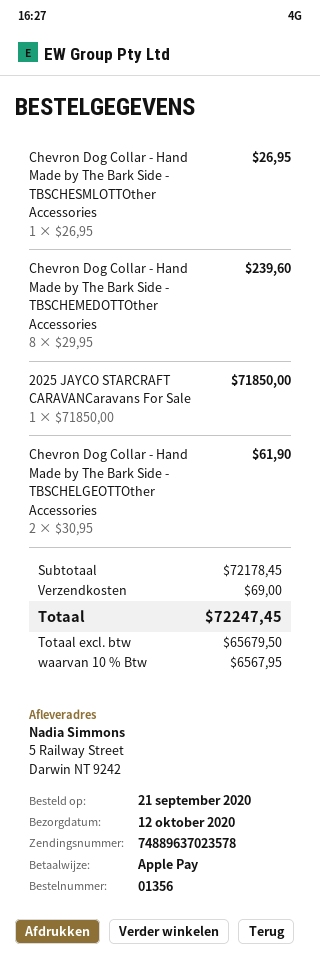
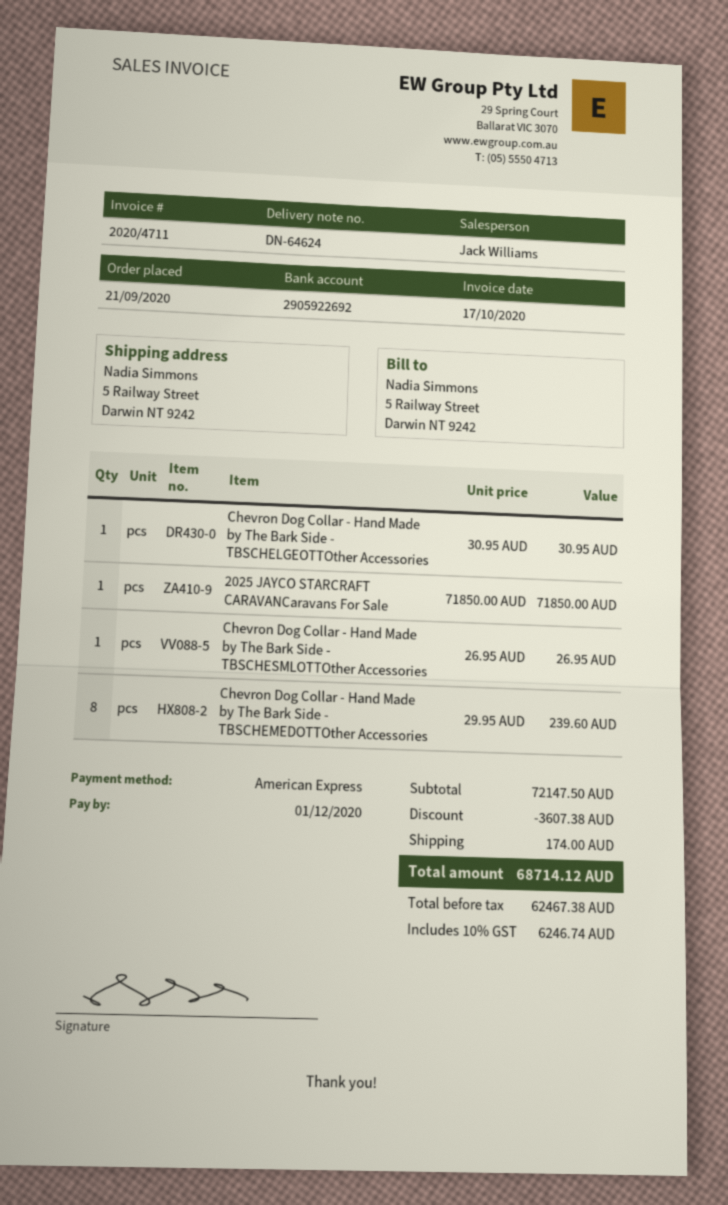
payment method: Apple Pay -> American Express
Chevron Dog Collar - Hand Made by The Bark Side - TBSCHELGEOTTOther Accessories: 2 x 30.95 = 61.90 -> 1 x 30.95 = 30.95
subtotal: 72178.45 -> 72147.50
discount: none -> 3607.38
shipping: 69.00 -> 174.00
net: 65679.50 -> 62467.38
tax: 10% = 6567.95 -> 10% = 6246.74
total: 72247.45 -> 68714.12

